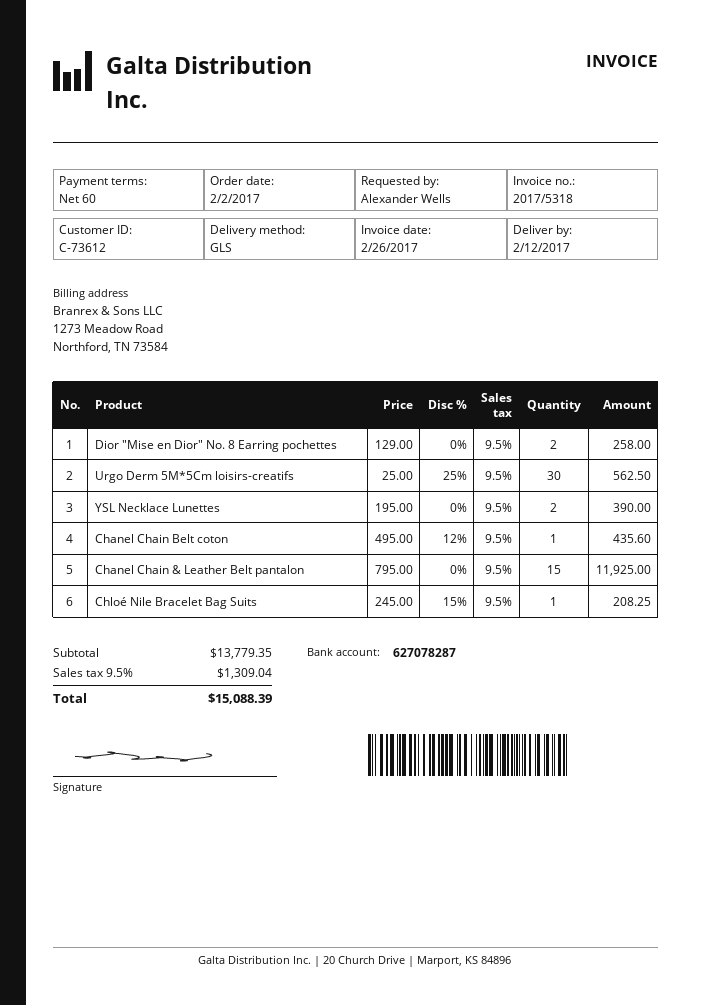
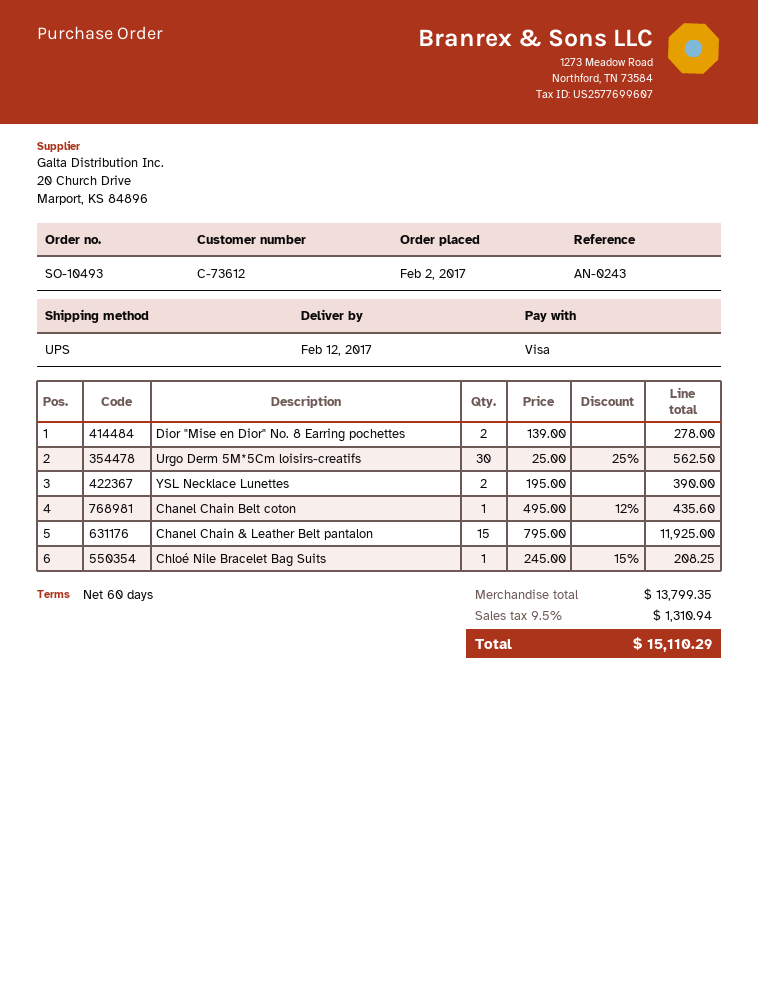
shipping method: GLS -> UPS
Dior "Mise en Dior" No. 8 Earring pochettes: 2 x 129.00 = 258.00 -> 2 x 139.00 = 278.00
subtotal: 13779.35 -> 13799.35
tax: 9.5% = 1309.04 -> 9.5% = 1310.94
total: 15088.39 -> 15110.29

